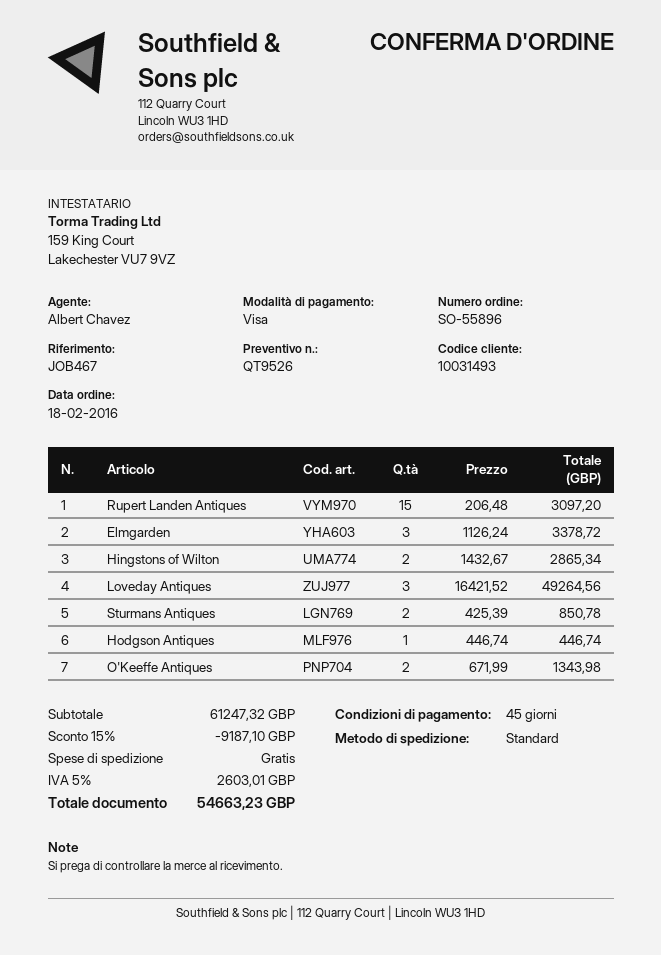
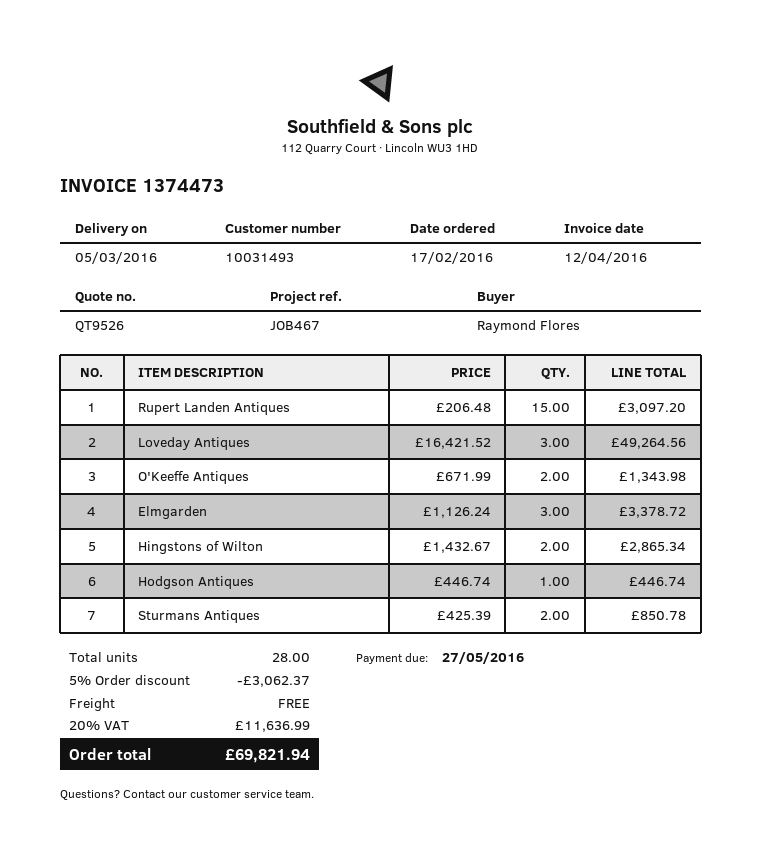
order date: 2016-02-18 -> 2016-02-17
discount: 15% = 9187.10 -> 5% = 3062.37
tax: 5% = 2603.01 -> 20% = 11636.99
total: 54663.23 -> 69821.94

